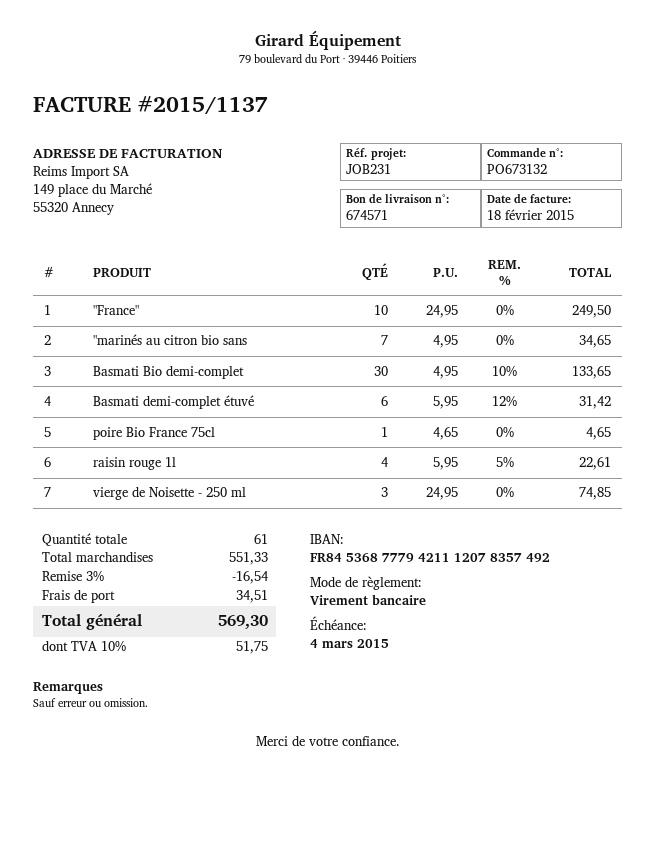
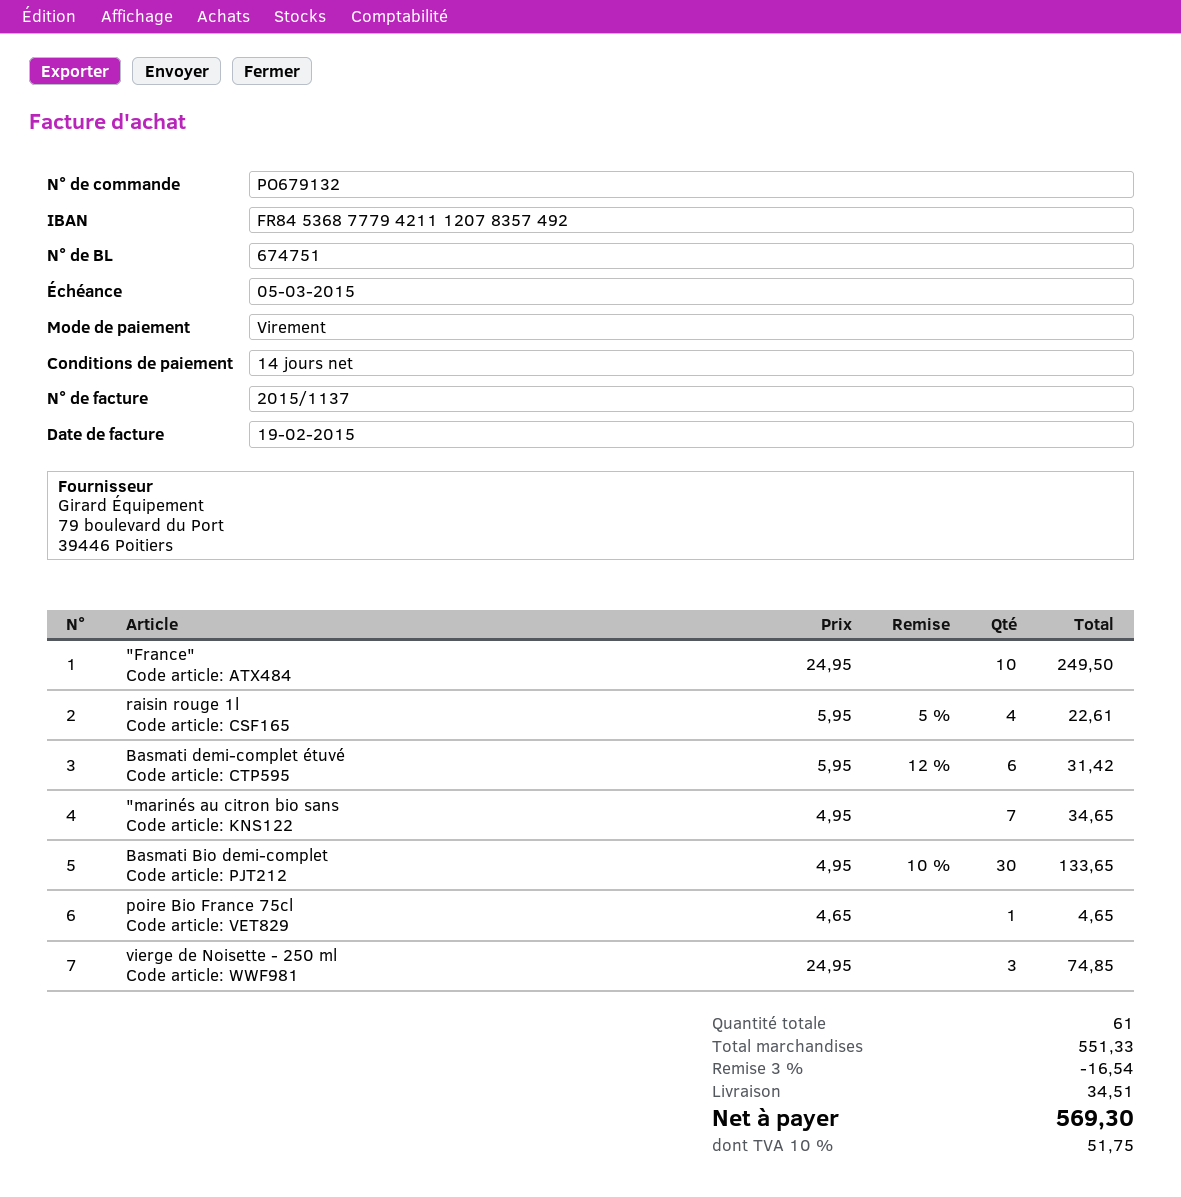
order number: PO673132 -> PO679132
delivery note number: 674571 -> 674751
invoice date: 2015-02-18 -> 2015-02-19
due date: 2015-03-04 -> 2015-03-05

